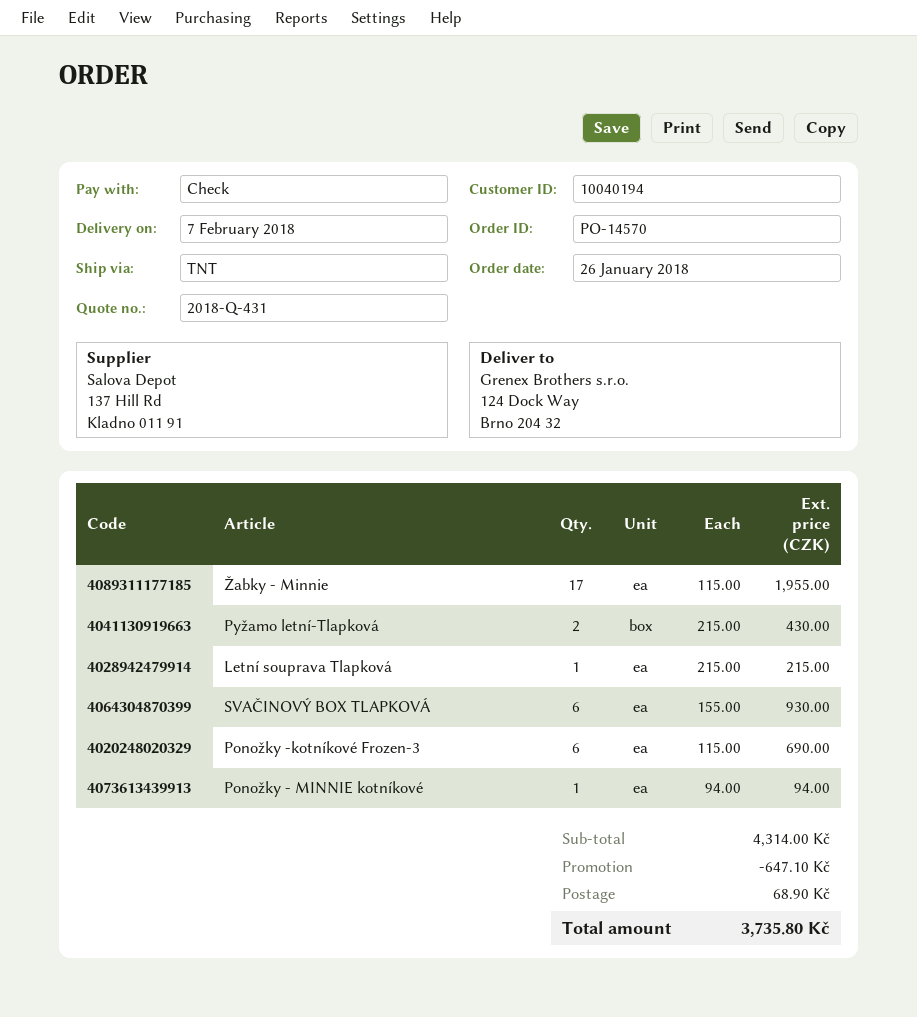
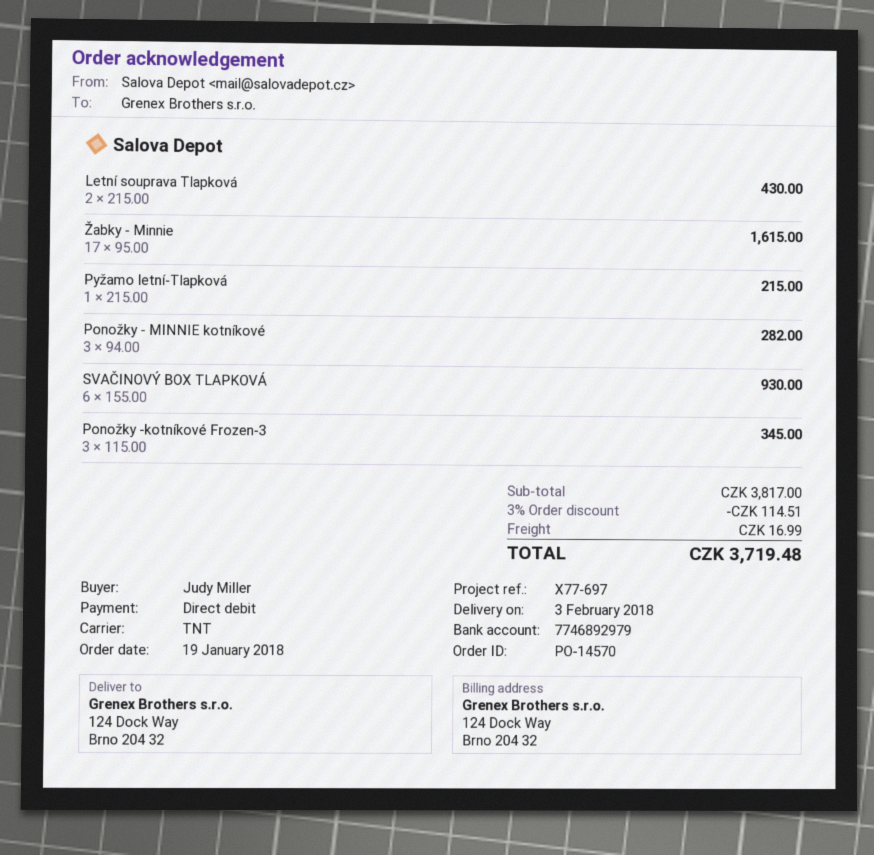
order date: 2018-01-26 -> 2018-01-19
delivery date: 2018-02-07 -> 2018-02-03
payment method: cheque -> direct debit
Žabky - Minnie: 17 x 115.00 = 1955.00 -> 17 x 95.00 = 1615.00
Pyžamo letní-Tlapková: 2 x 215.00 = 430.00 -> 1 x 215.00 = 215.00
Letní souprava Tlapková: 1 x 215.00 = 215.00 -> 2 x 215.00 = 430.00
Ponožky -kotníkové Frozen-3: 6 x 115.00 = 690.00 -> 3 x 115.00 = 345.00
Ponožky - MINNIE kotníkové: 1 x 94.00 = 94.00 -> 3 x 94.00 = 282.00
subtotal: 4314.00 -> 3817.00
discount: 647.10 -> 114.51
shipping: 68.90 -> 16.99
total: 3735.80 -> 3719.48

